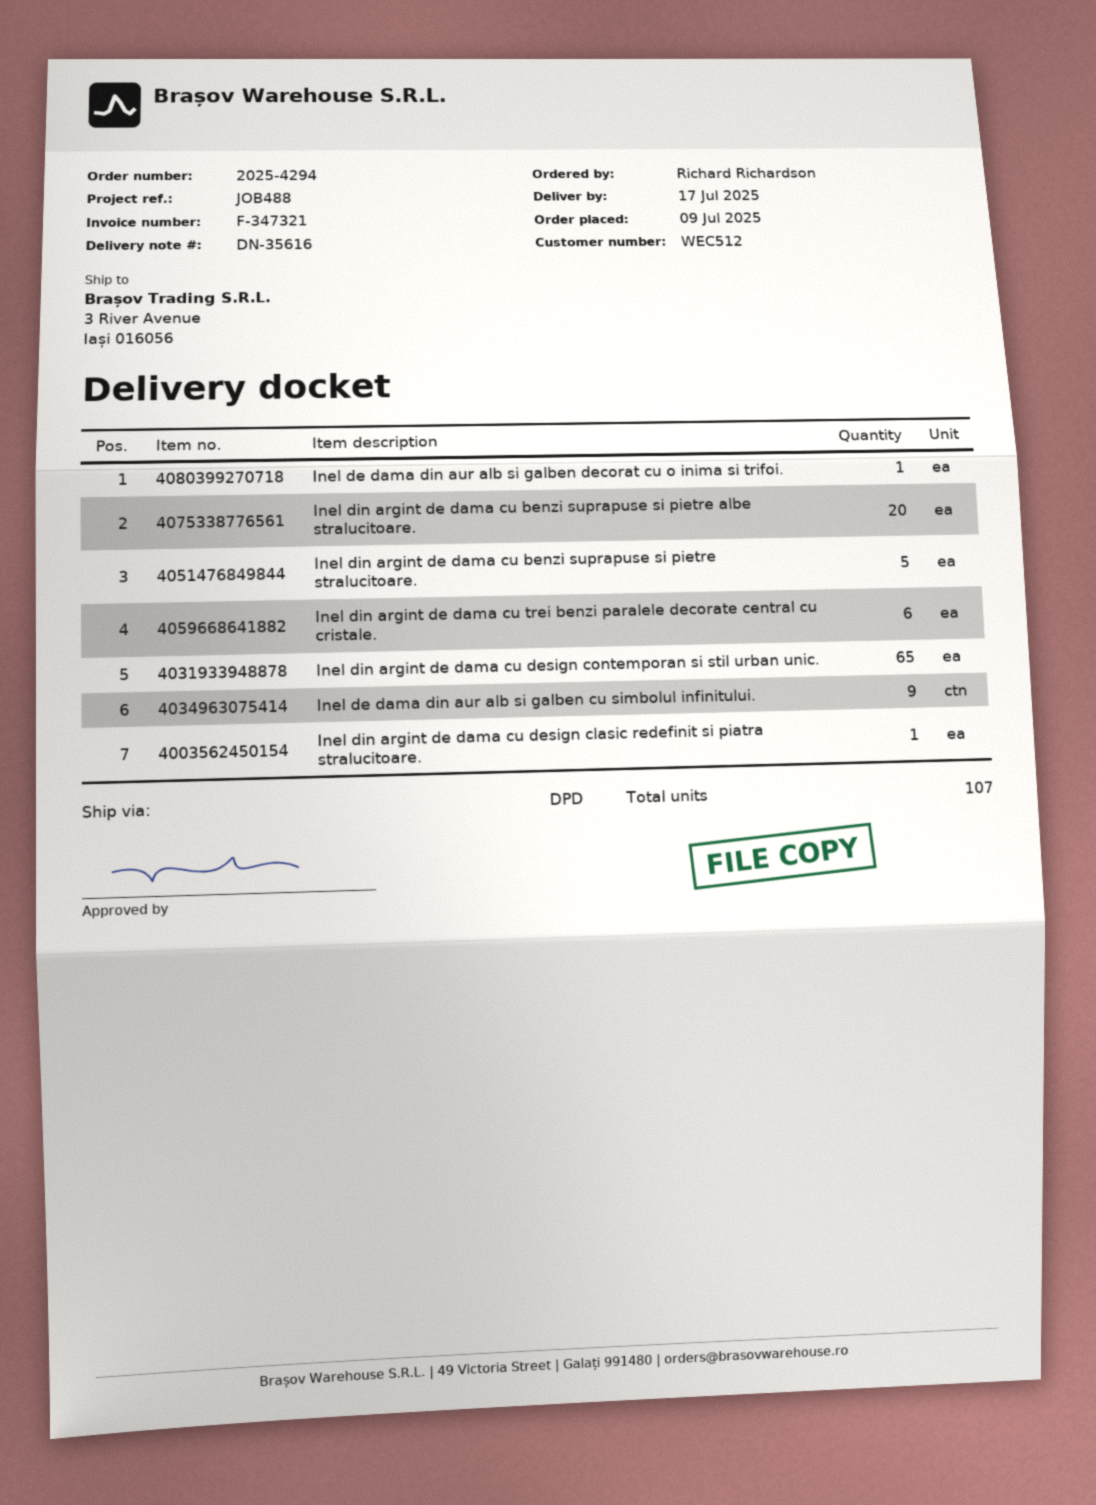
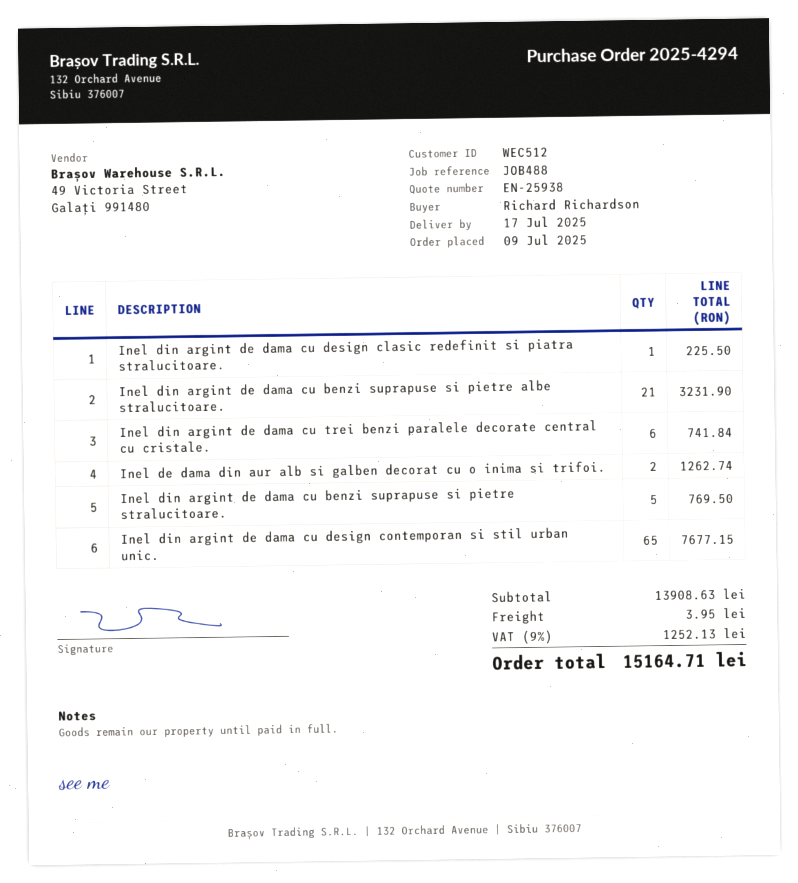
Inel de dama din aur alb si galben decorat cu o inima si trifoi.: 1 -> 2
Inel din argint de dama cu benzi suprapuse si pietre albe stralucitoare.: 20 -> 21
Inel de dama din aur alb si galben cu simbolul infinitului.: 9 -> none

